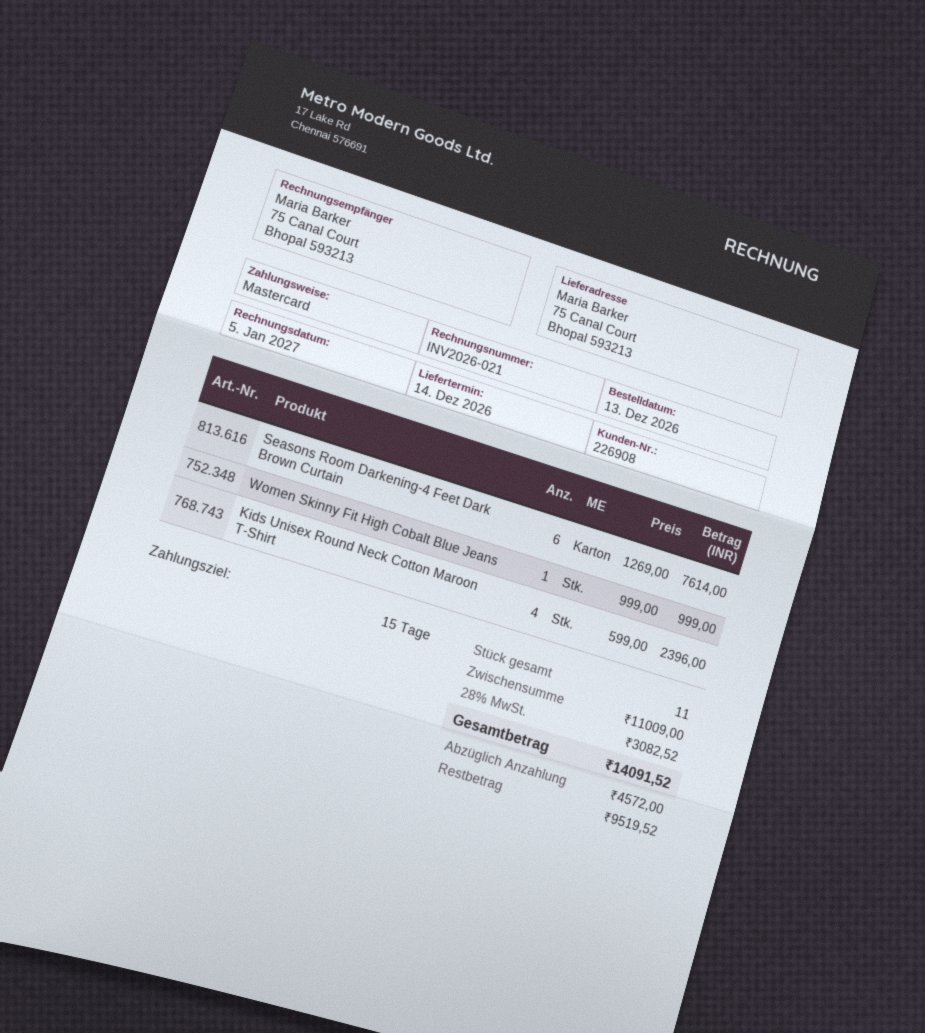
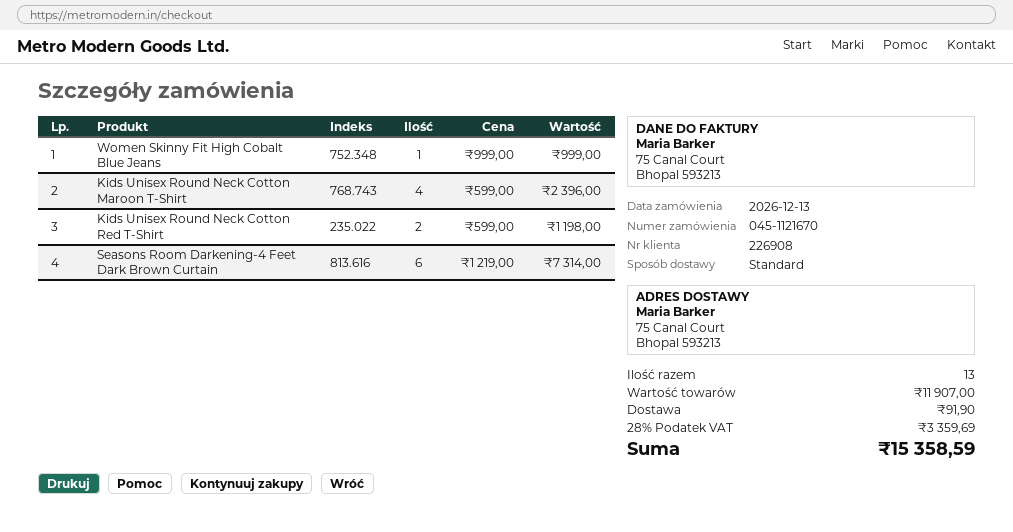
Seasons Room Darkening-4 Feet Dark Brown Curtain: 6 x 1269.00 = 7614.00 -> 6 x 1219.00 = 7314.00
Kids Unisex Round Neck Cotton Red T-Shirt: none -> 2 x 599.00 = 1198.00
total quantity: 11 -> 13
subtotal: 11009.00 -> 11907.00
shipping: none -> 91.90
tax: 28% = 3082.52 -> 28% = 3359.69
total: 14091.52 -> 15358.59

